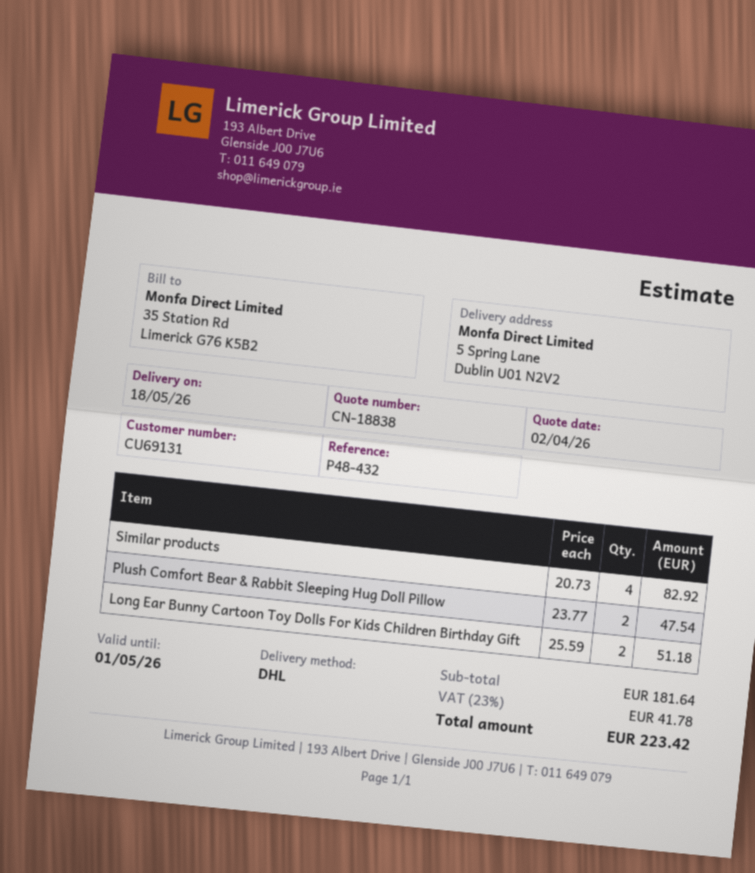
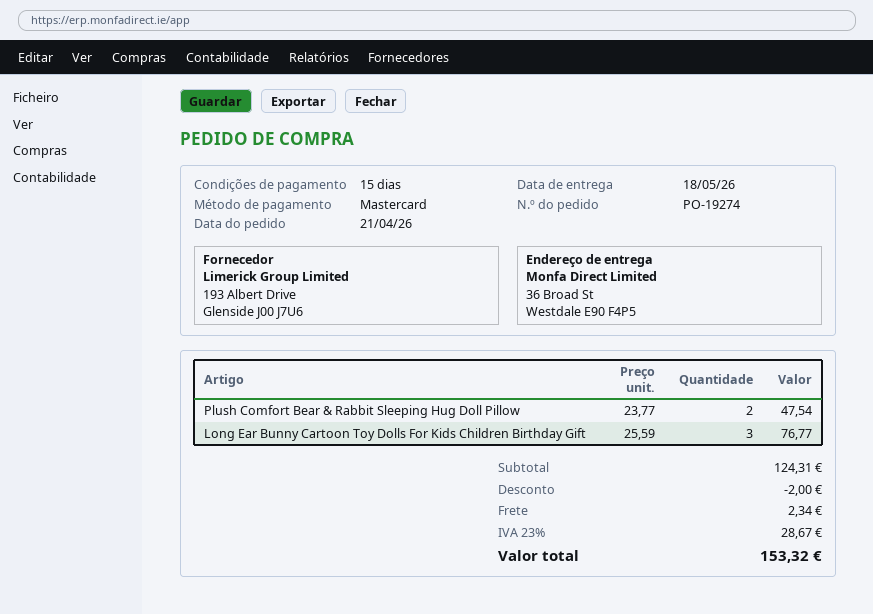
ship to: 5 Spring Lane, Dublin U01 N2V2 -> 36 Broad St, Westdale E90 F4P5
Similar products: 4 x 20.73 = 82.92 -> none
Long Ear Bunny Cartoon Toy Dolls For Kids Children Birthday Gift: 2 x 25.59 = 51.18 -> 3 x 25.59 = 76.77
subtotal: 181.64 -> 124.31
discount: none -> 2.00
shipping: none -> 2.34
tax: 23% = 41.78 -> 23% = 28.67
total: 223.42 -> 153.32

